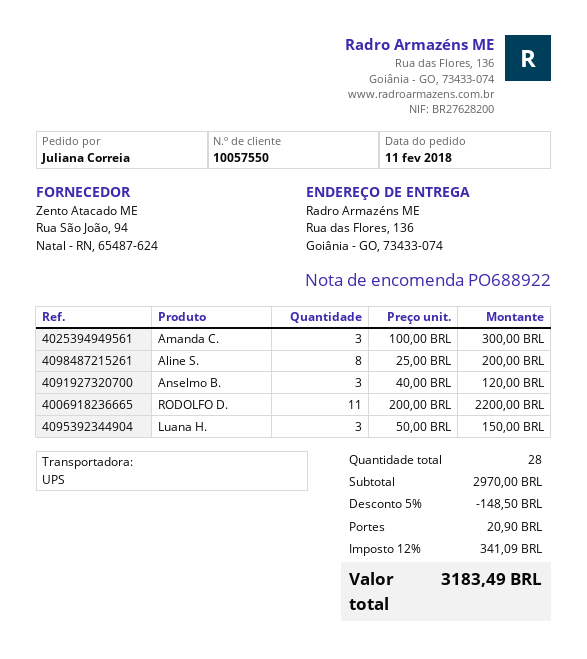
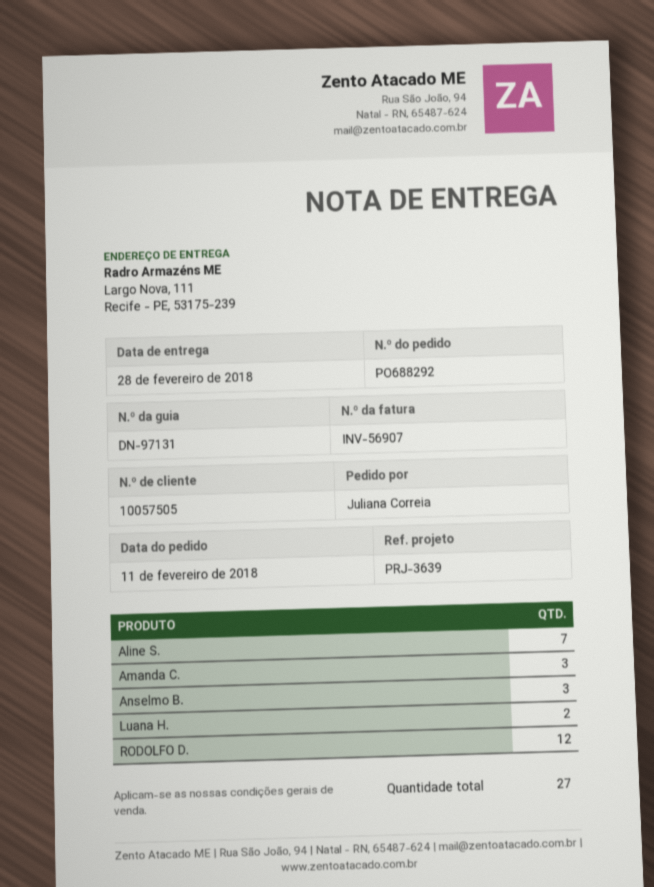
order number: PO688922 -> PO688292
customer number: 10057550 -> 10057505
ship to: Rua das Flores, 136, Goiânia - GO, 73433-074 -> Largo Nova, 111, Recife - PE, 53175-239
Aline S.: 8 -> 7
RODOLFO D.: 11 -> 12
Luana H.: 3 -> 2
total quantity: 28 -> 27

